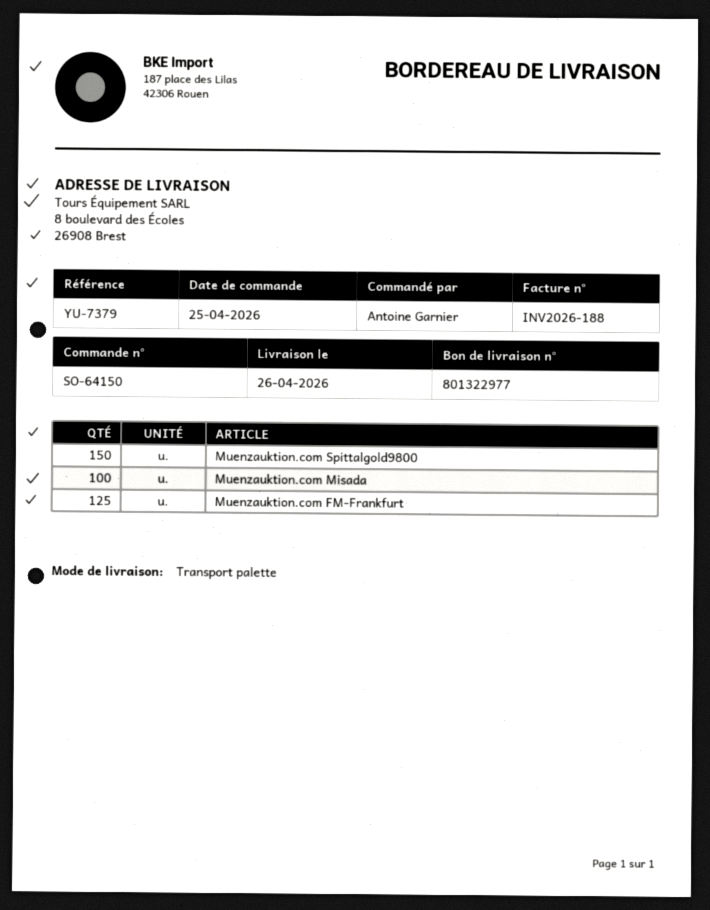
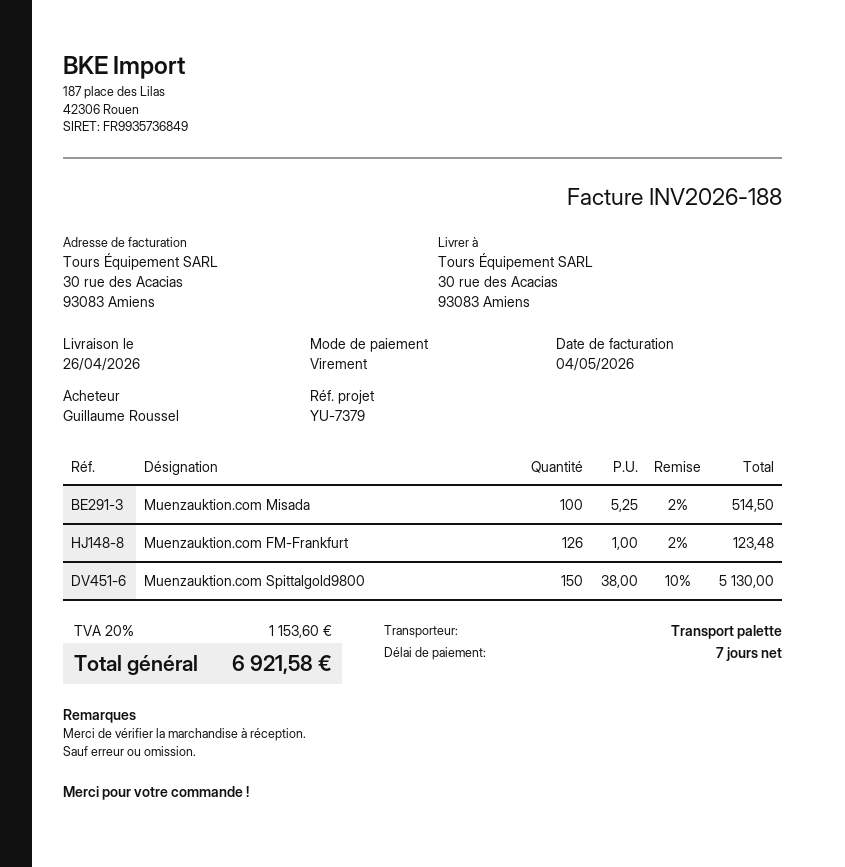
ordered by: Antoine Garnier -> Guillaume Roussel
ship to: 8 boulevard des Écoles, 26908 Brest -> 30 rue des Acacias, 93083 Amiens
Muenzauktion.com FM-Frankfurt: 125 -> 126

